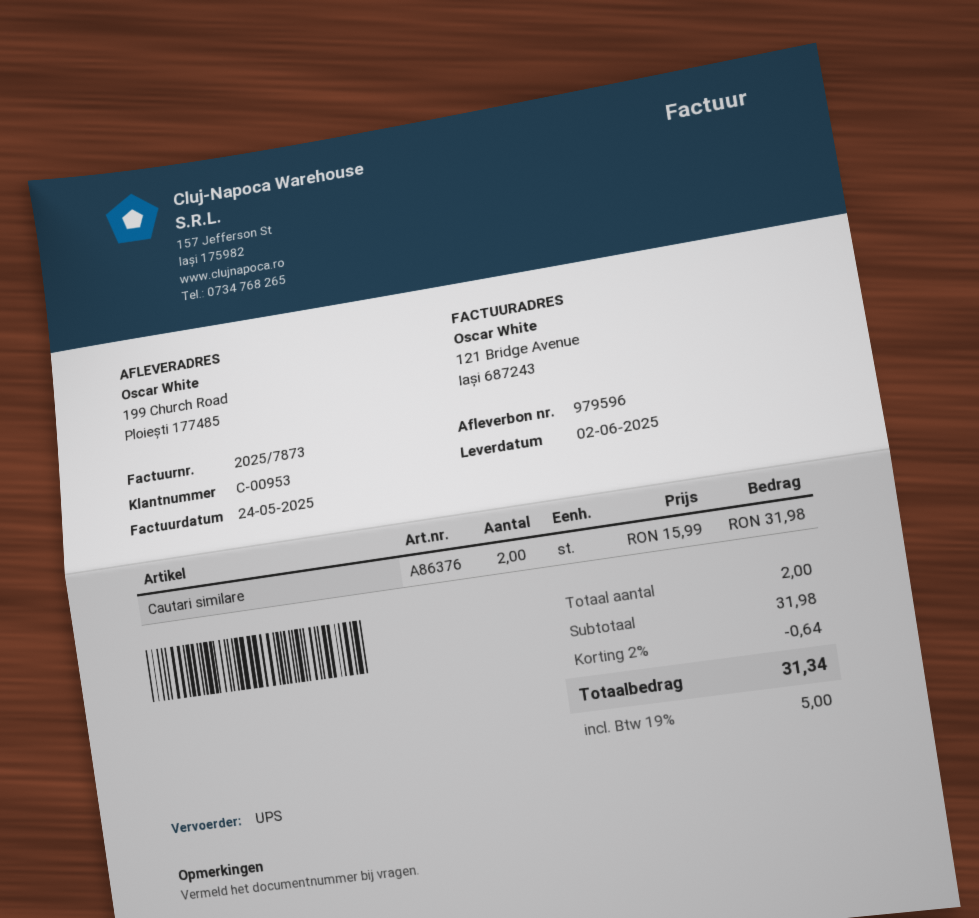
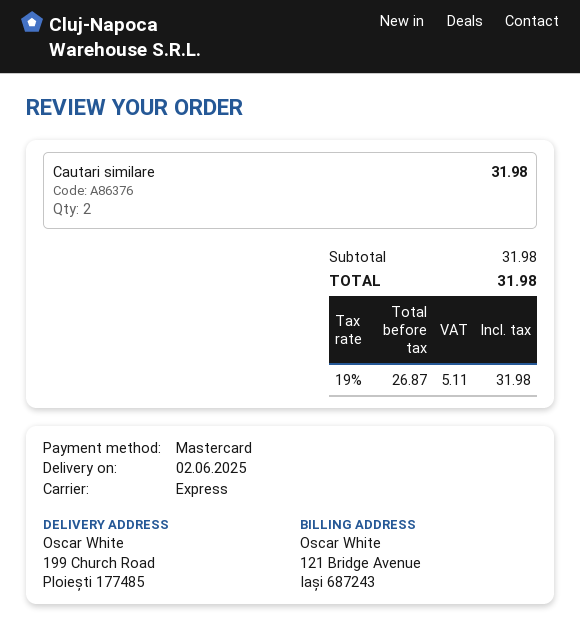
shipping method: UPS -> express
discount: 2% = 0.64 -> none
tax: 19% = 5.00 -> 19% = 5.11
total: 31.34 -> 31.98

